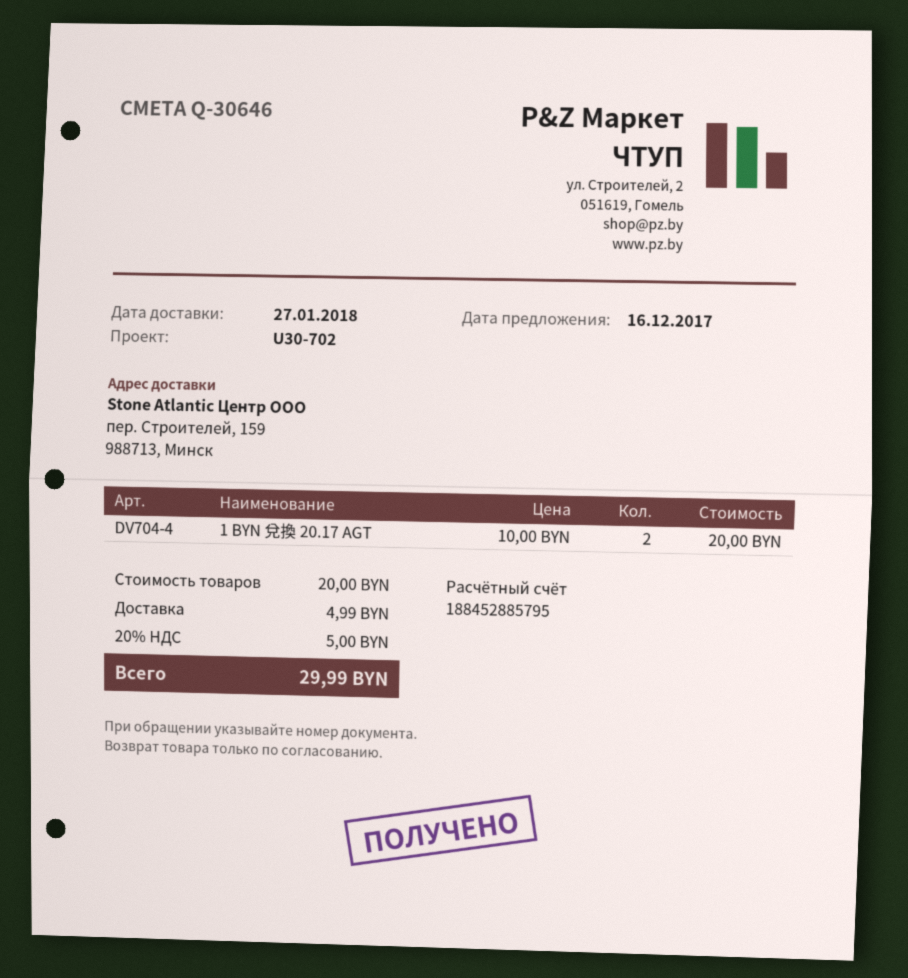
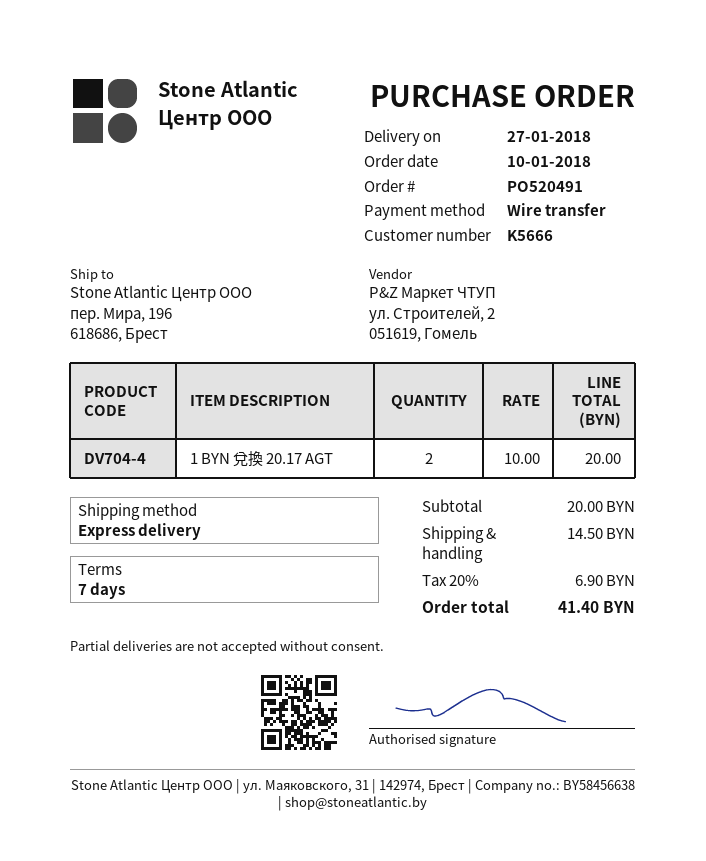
ship to: пер. Строителей, 159, 988713, Минск -> пер. Мира, 196, 618686, Брест
shipping: 4.99 -> 14.50
tax: 20% = 5.00 -> 20% = 6.90
total: 29.99 -> 41.40

